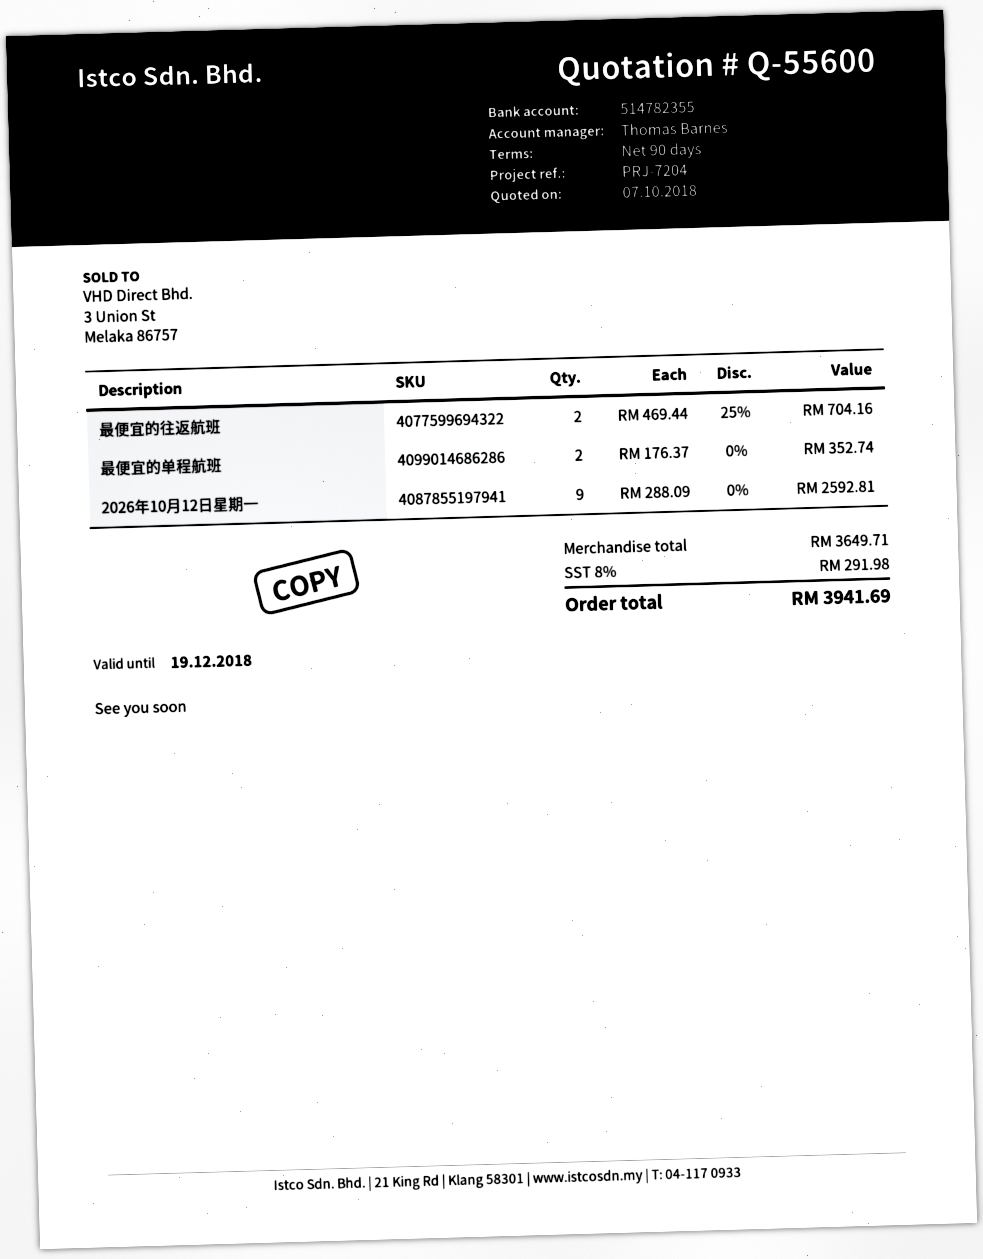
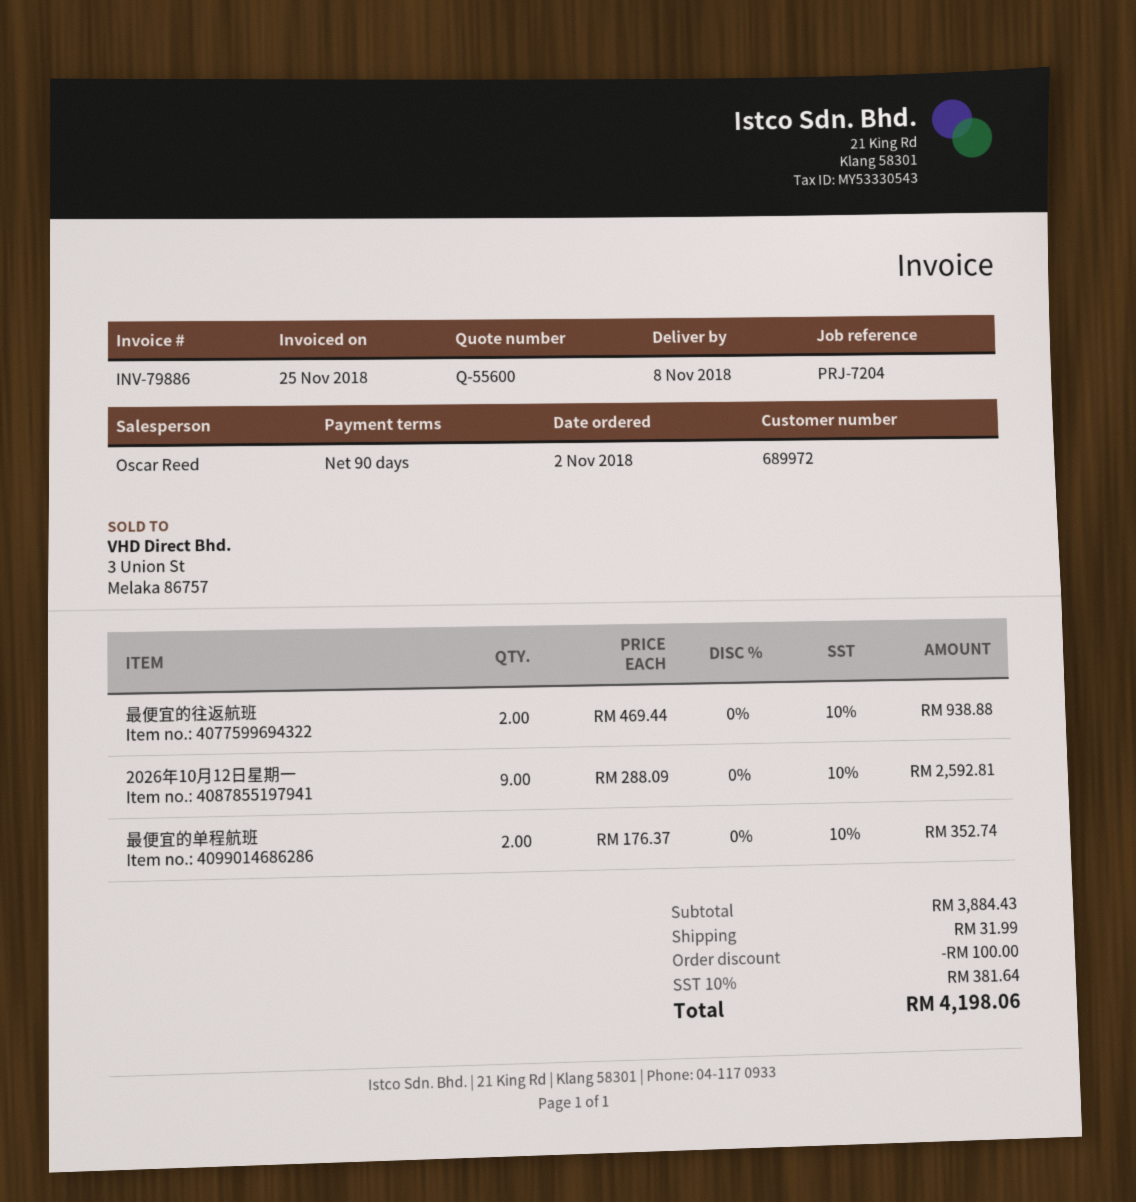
sales rep: Thomas Barnes -> Oscar Reed
最便宜的往返航班: 2 x 469.44 - 25% = 704.16 -> 2 x 469.44 = 938.88
subtotal: 3649.71 -> 3884.43
discount: none -> 100.00
shipping: none -> 31.99
tax: 8% = 291.98 -> 10% = 381.64
total: 3941.69 -> 4198.06

